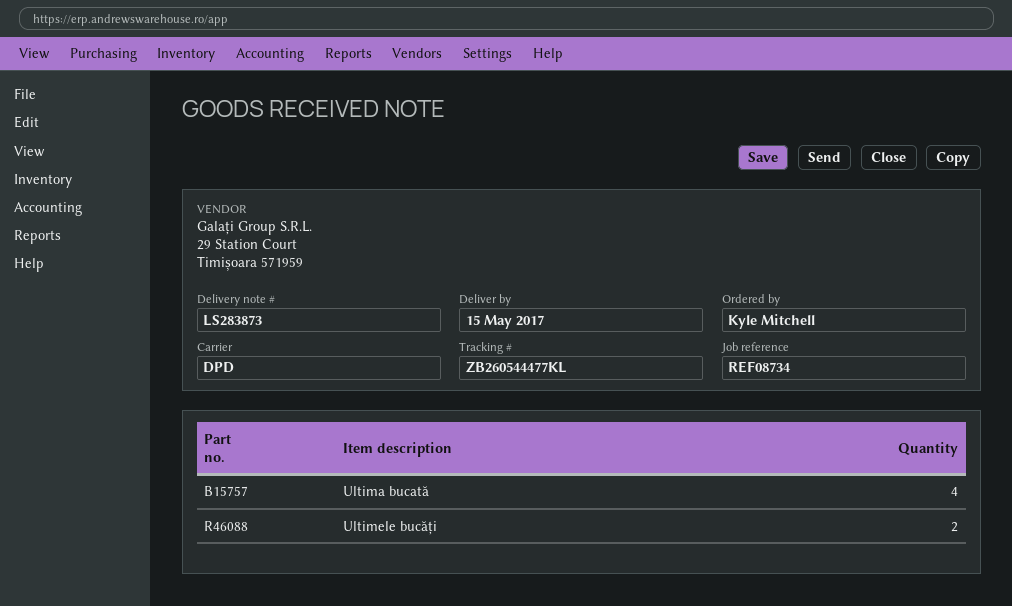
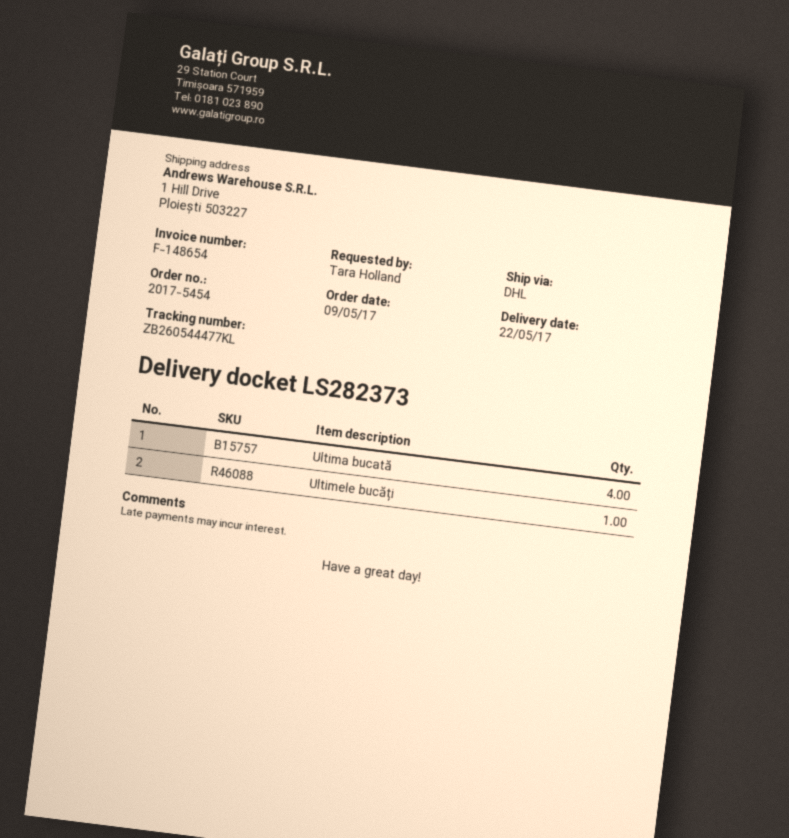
delivery note number: LS283873 -> LS282373
delivery date: 2017-05-15 -> 2017-05-22
ordered by: Kyle Mitchell -> Tara Holland
shipping method: DPD -> DHL
Ultimele bucăți: 2 -> 1

